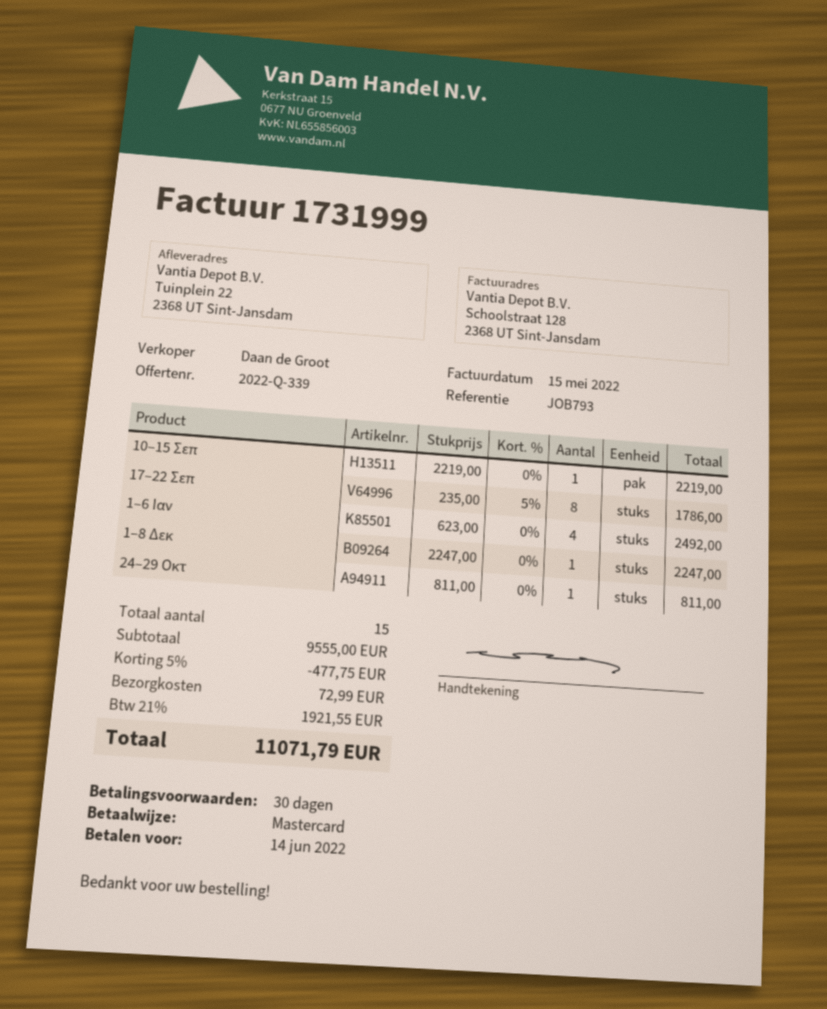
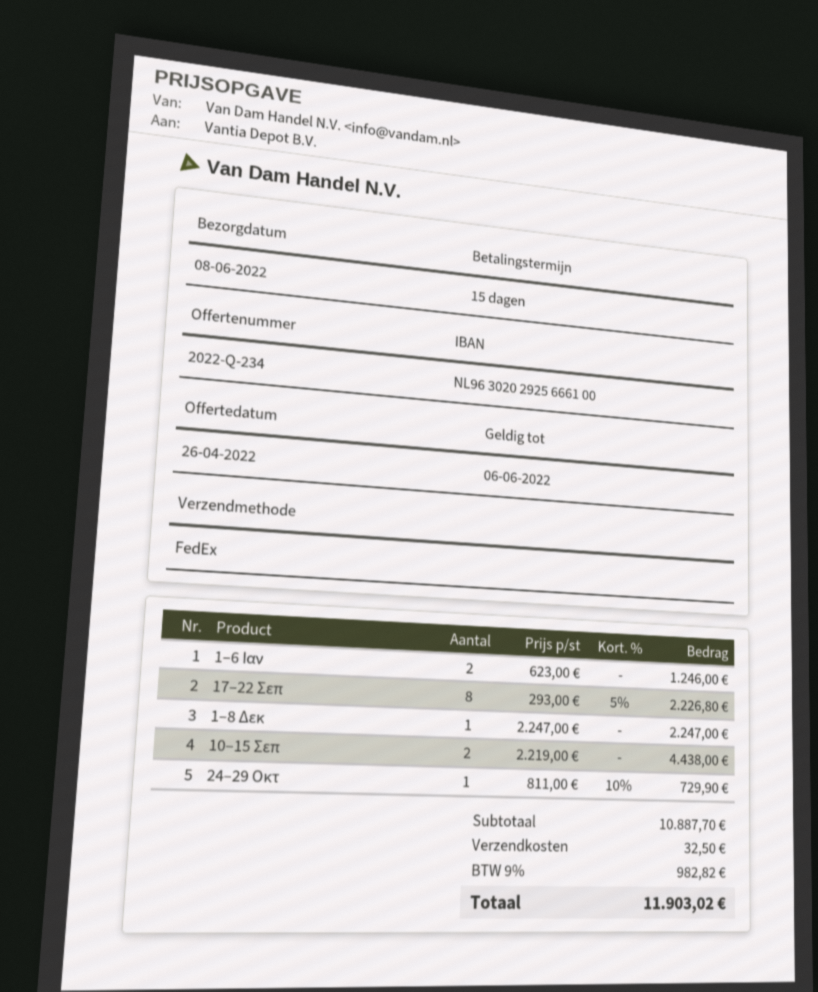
quote number: 2022-Q-339 -> 2022-Q-234
payment terms: 30 days -> 15 days
10–15 Σεπ: 1 x 2219.00 = 2219.00 -> 2 x 2219.00 = 4438.00
17–22 Σεπ: 8 x 235.00 - 5% = 1786.00 -> 8 x 293.00 - 5% = 2226.80
1–6 Ιαν: 4 x 623.00 = 2492.00 -> 2 x 623.00 = 1246.00
24–29 Οκτ: 1 x 811.00 = 811.00 -> 1 x 811.00 - 10% = 729.90
subtotal: 9555.00 -> 10887.70
discount: 5% = 477.75 -> none
shipping: 72.99 -> 32.50
tax: 21% = 1921.55 -> 9% = 982.82
total: 11071.79 -> 11903.02

